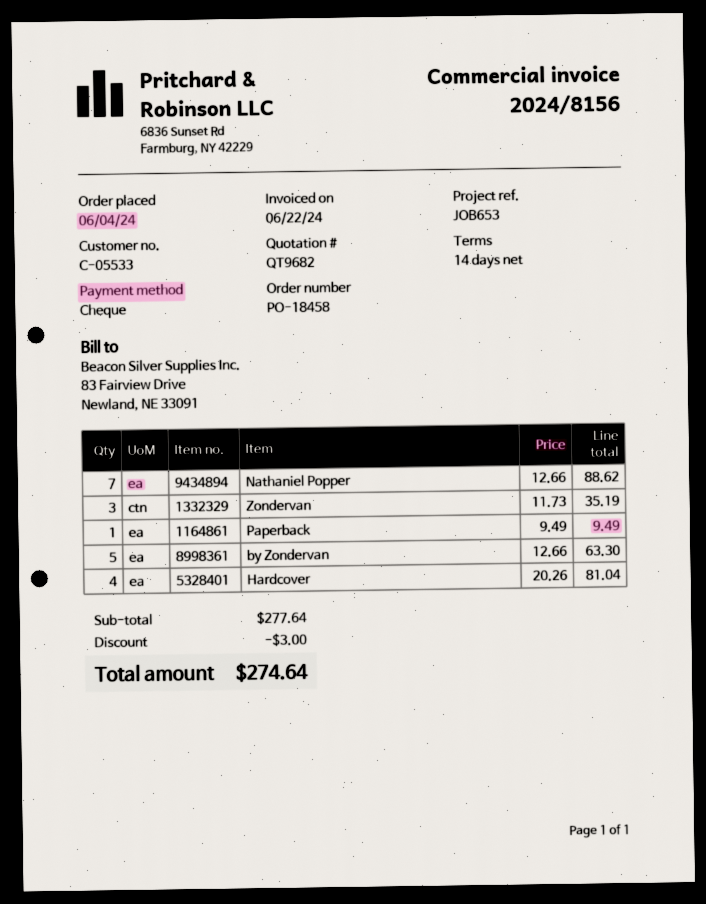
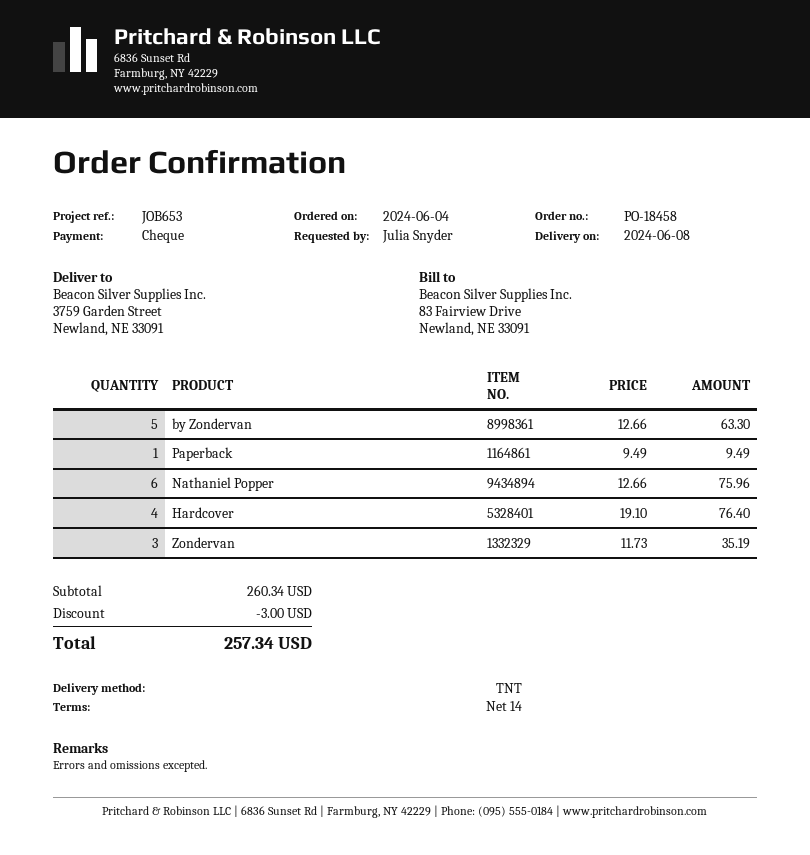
Nathaniel Popper: 7 x 12.66 = 88.62 -> 6 x 12.66 = 75.96
Hardcover: 4 x 20.26 = 81.04 -> 4 x 19.10 = 76.40
subtotal: 277.64 -> 260.34
total: 274.64 -> 257.34

